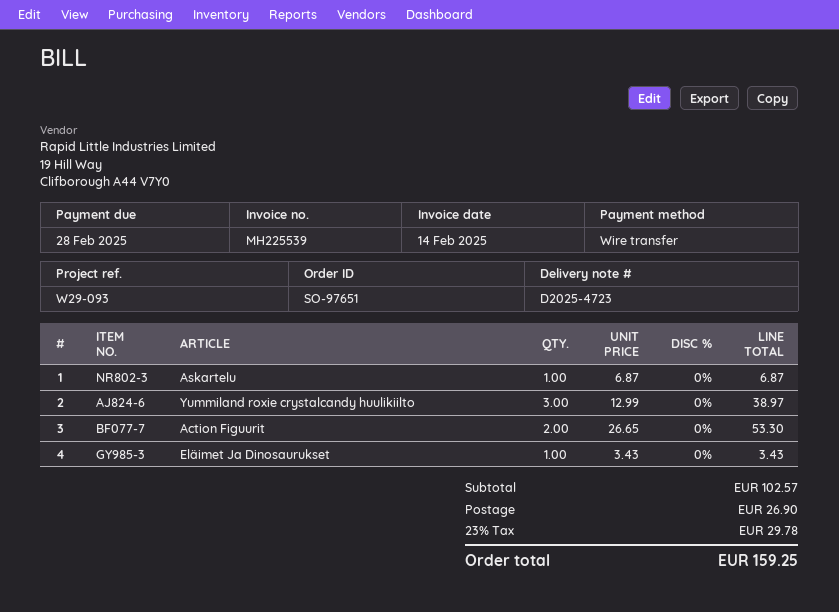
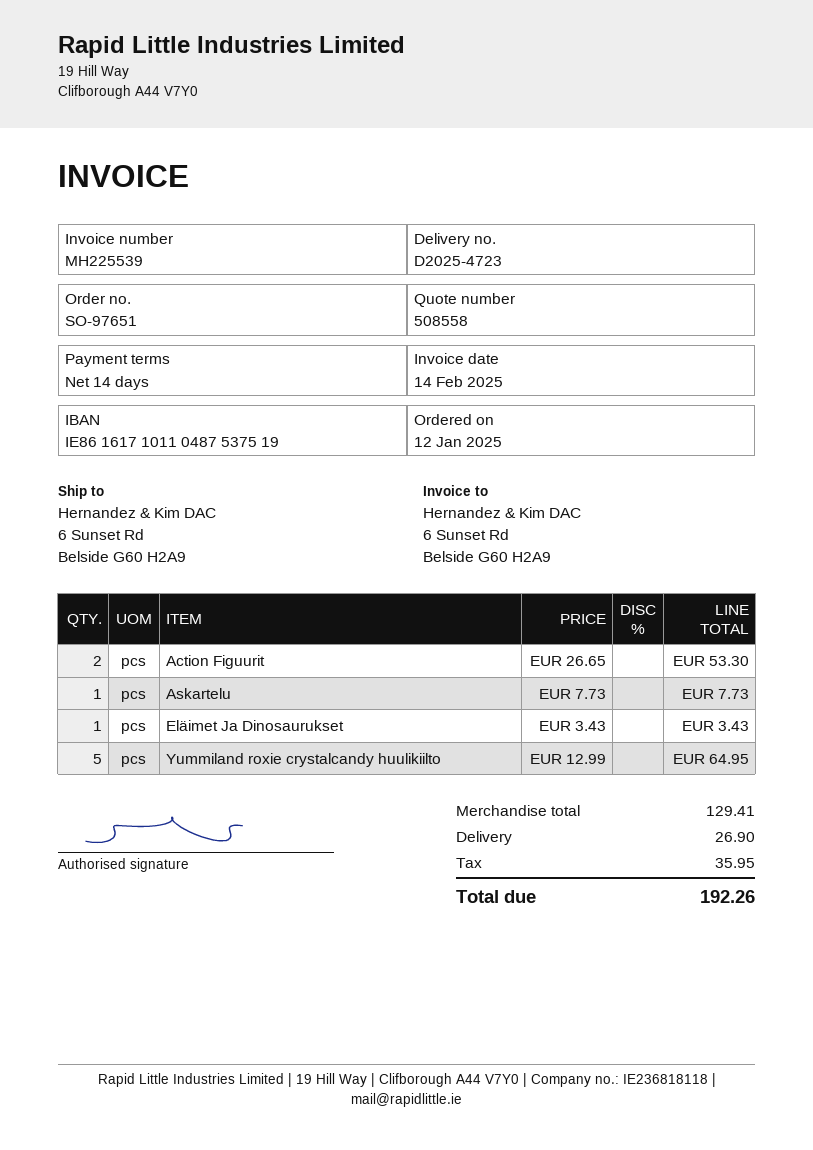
Askartelu: 1 x 6.87 = 6.87 -> 1 x 7.73 = 7.73
Yummiland roxie crystalcandy huulikiilto: 3 x 12.99 = 38.97 -> 5 x 12.99 = 64.95
subtotal: 102.57 -> 129.41
tax: 29.78 -> 35.95
total: 159.25 -> 192.26

